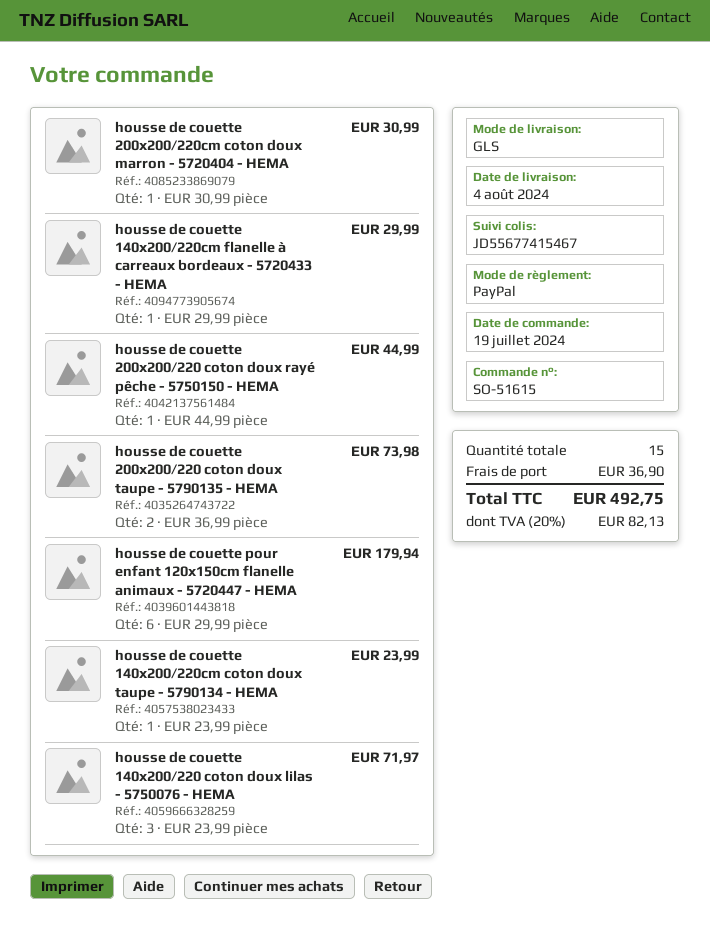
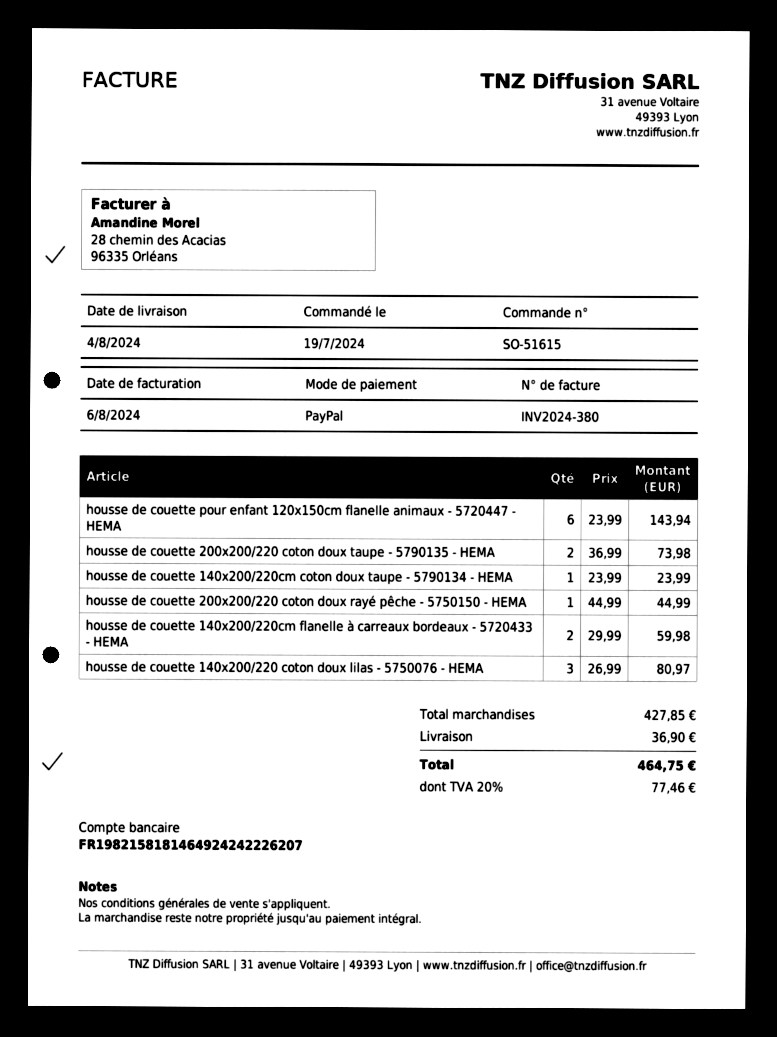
housse de couette 200x200/220cm coton doux marron - 5720404 - HEMA: 1 x 30.99 = 30.99 -> none
housse de couette 140x200/220cm flanelle à carreaux bordeaux - 5720433 - HEMA: 1 x 29.99 = 29.99 -> 2 x 29.99 = 59.98
housse de couette pour enfant 120x150cm flanelle animaux - 5720447 - HEMA: 6 x 29.99 = 179.94 -> 6 x 23.99 = 143.94
housse de couette 140x200/220 coton doux lilas - 5750076 - HEMA: 3 x 23.99 = 71.97 -> 3 x 26.99 = 80.97
tax: 20% = 82.13 -> 20% = 77.46
total: 492.75 -> 464.75

